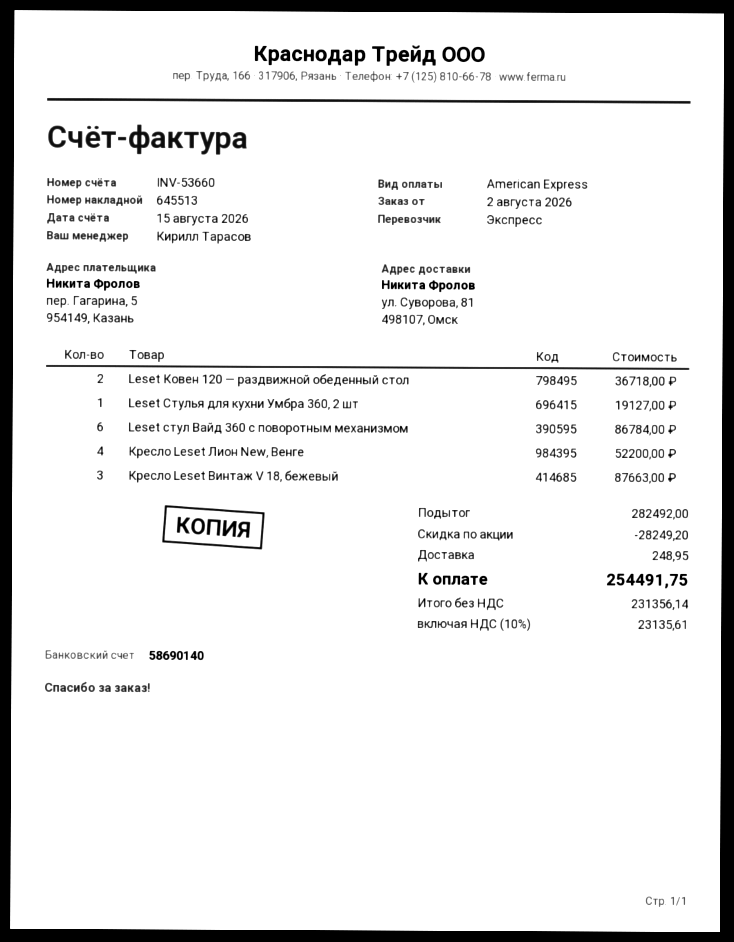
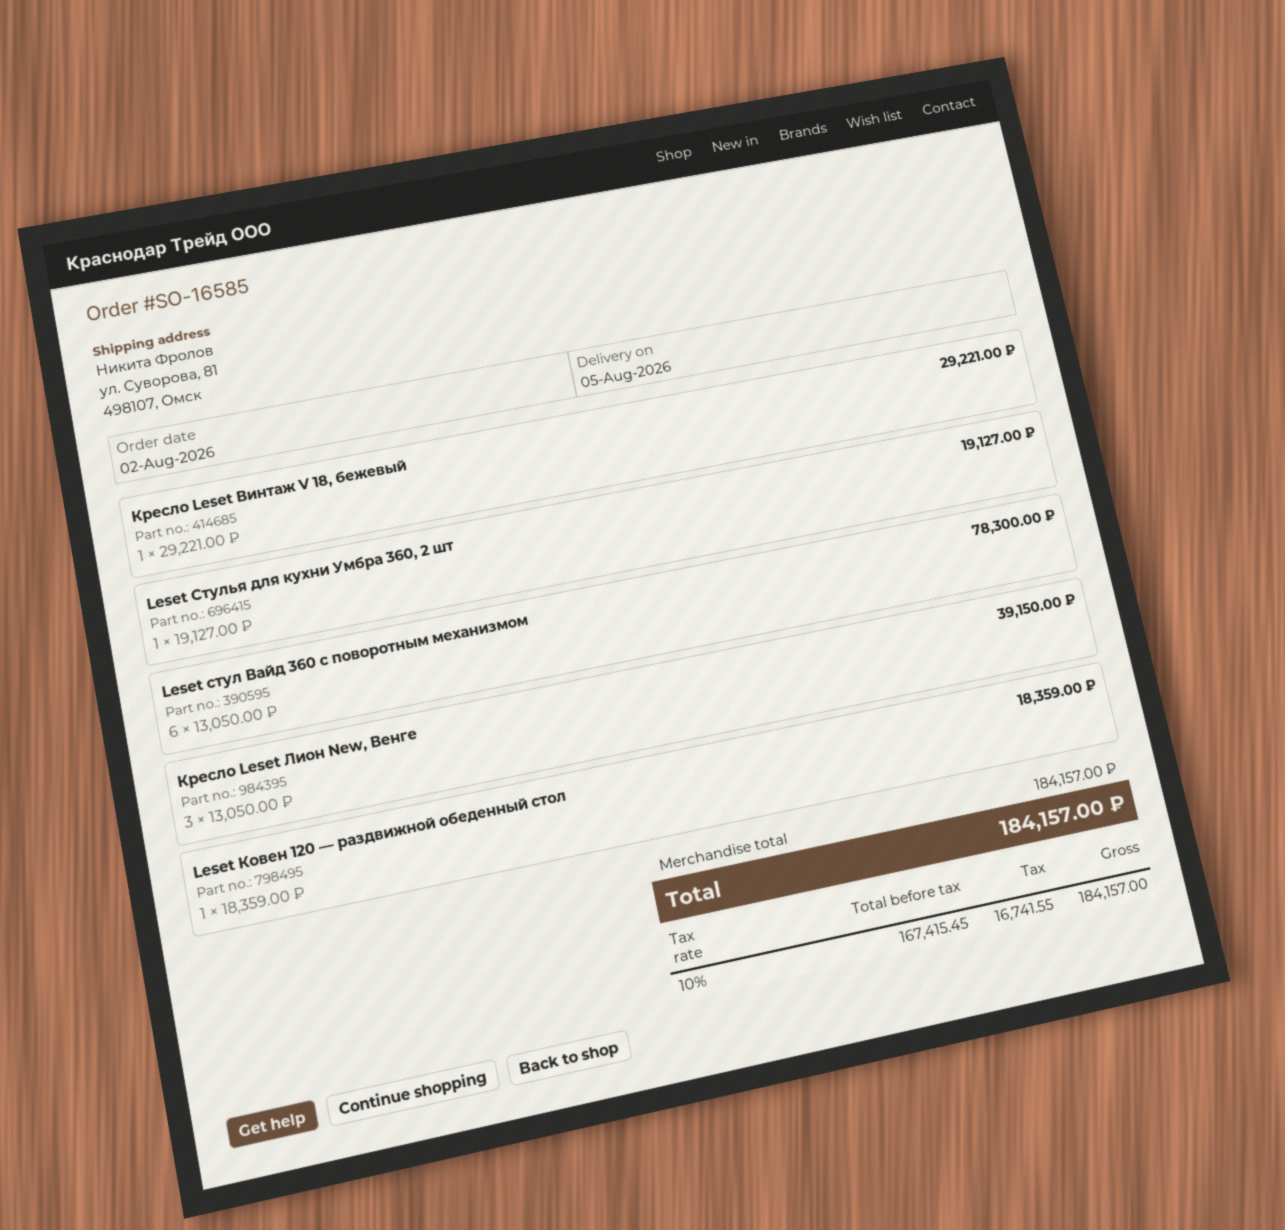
Leset Ковен 120 — раздвижной обеденный стол: 2 for 36718.00 -> 1 for 18359.00
Leset стул Вайд 360 с поворотным механизмом: 6 for 86784.00 -> 6 for 78300.00
Кресло Leset Лион New, Венге: 4 for 52200.00 -> 3 for 39150.00
Кресло Leset Винтаж V 18, бежевый: 3 for 87663.00 -> 1 for 29221.00
subtotal: 282492.00 -> 184157.00
discount: 28249.20 -> none
shipping: 248.95 -> none
net: 231356.14 -> 167415.45
tax: 10% = 23135.61 -> 10% = 16741.55
total: 254491.75 -> 184157.00

